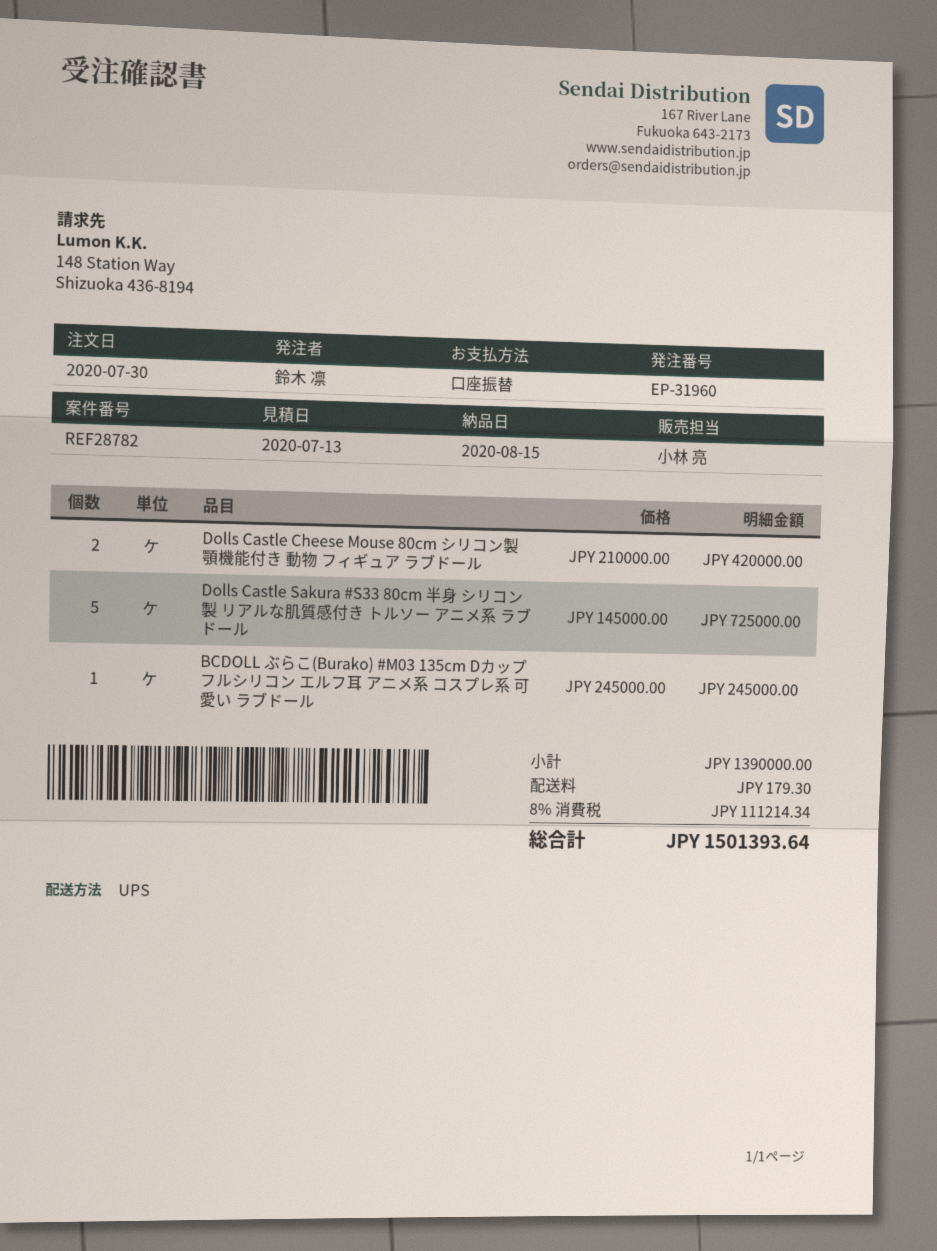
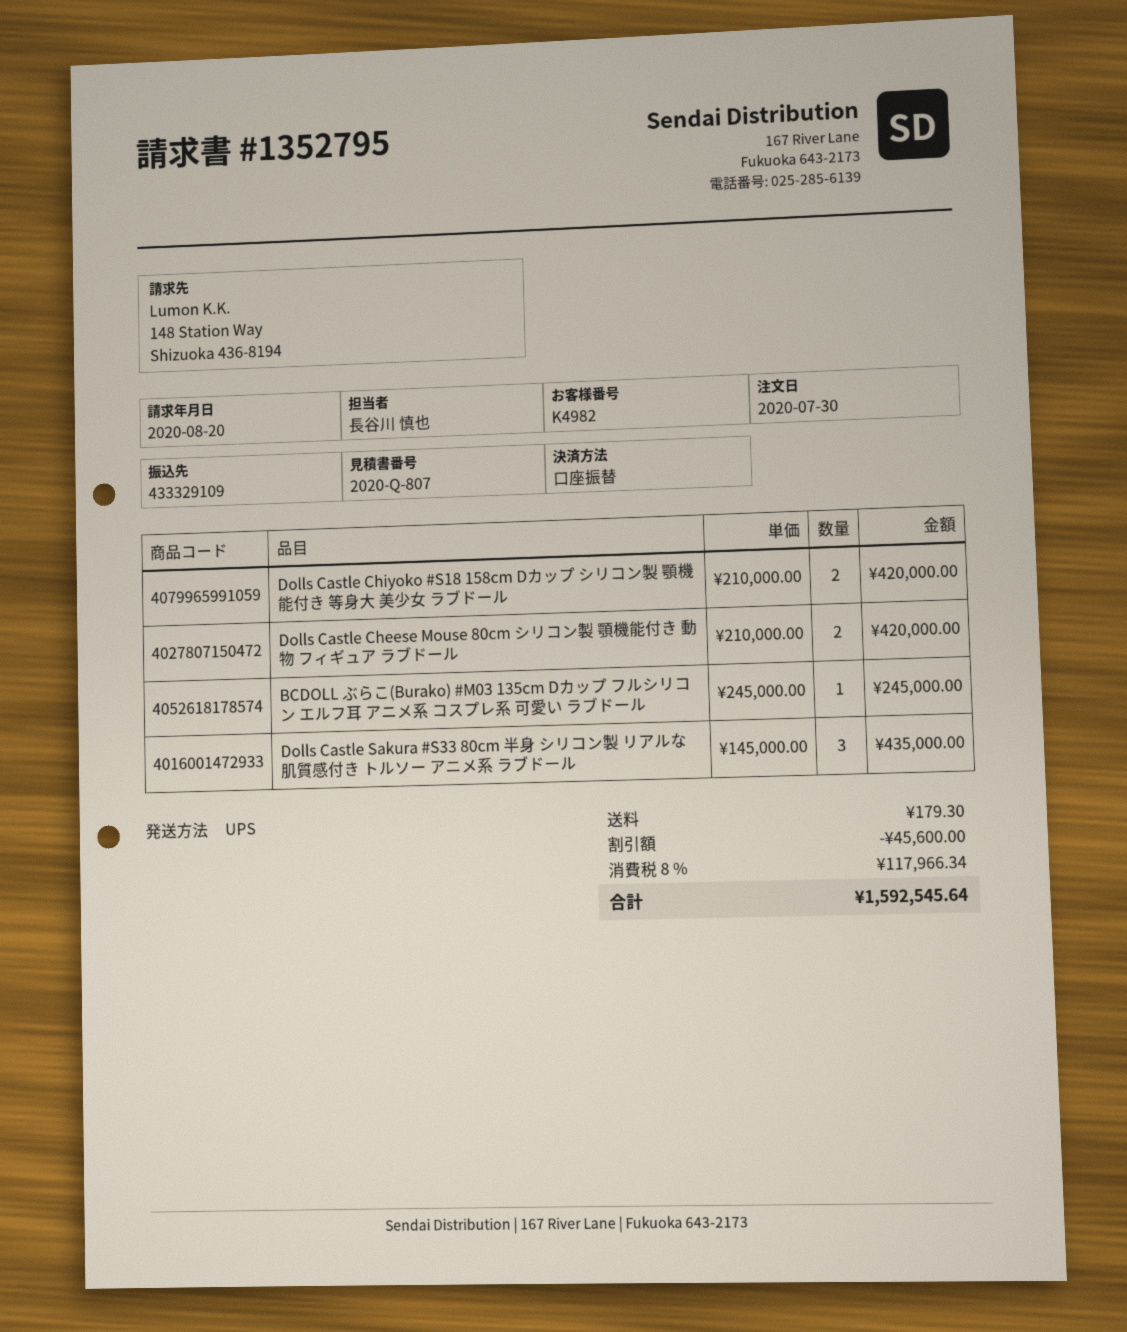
sales rep: 小林 亮 -> 長谷川 慎也
Dolls Castle Sakura #S33 80cm 半身 シリコン製 リアルな肌質感付き トルソー アニメ系 ラブドール: 5 x 145000.00 = 725000.00 -> 3 x 145000.00 = 435000.00
Dolls Castle Chiyoko #S18 158cm Dカップ シリコン製 顎機能付き 等身大 美少女 ラブドール: none -> 2 x 210000.00 = 420000.00
discount: none -> 45600.00
tax: 8% = 111214.34 -> 8% = 117966.34
total: 1501393.64 -> 1592545.64

